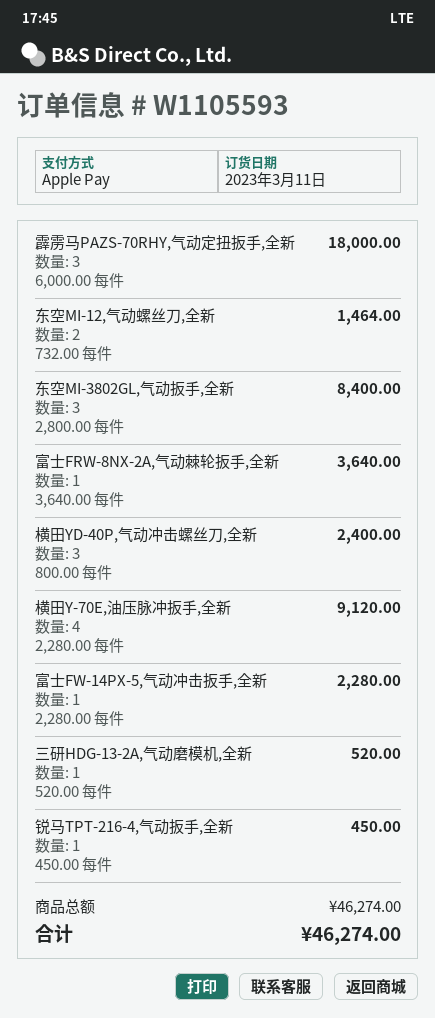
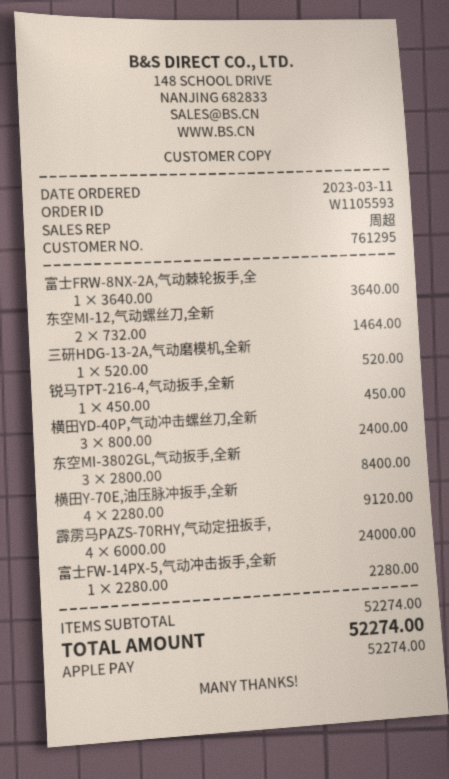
霹雳马PAZS-70RHY,气动定扭扳手,全新: 3 x 6000.00 = 18000.00 -> 4 x 6000.00 = 24000.00
subtotal: 46274.00 -> 52274.00
total: 46274.00 -> 52274.00

